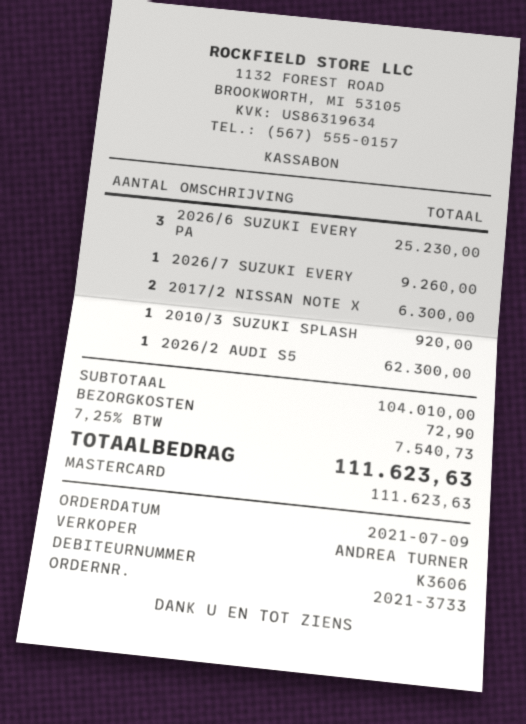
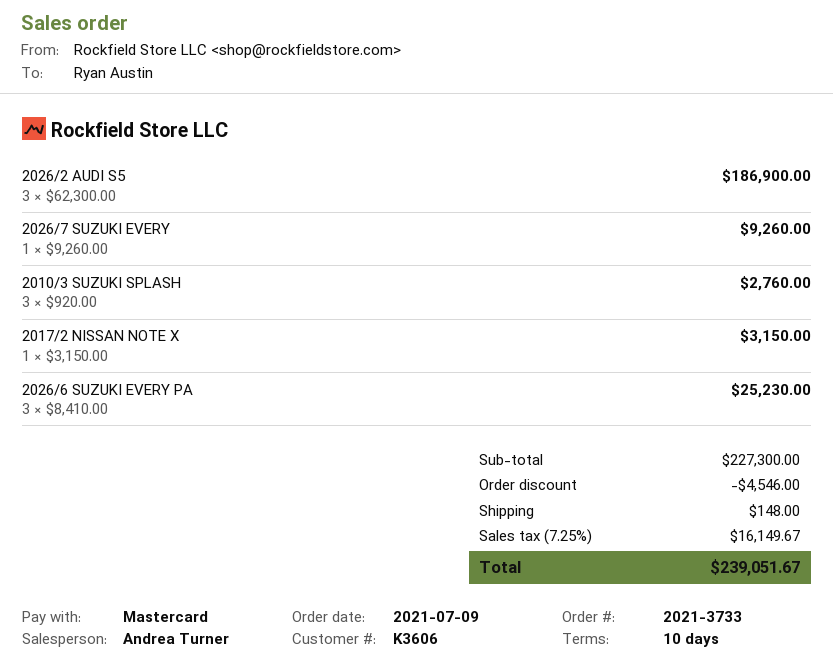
2017/2 NISSAN NOTE X: 2 for 6300.00 -> 1 for 3150.00
2010/3 SUZUKI SPLASH: 1 for 920.00 -> 3 for 2760.00
2026/2 AUDI S5: 1 for 62300.00 -> 3 for 186900.00
subtotal: 104010.00 -> 227300.00
discount: none -> 4546.00
shipping: 72.90 -> 148.00
tax: 7.25% = 7540.73 -> 7.25% = 16149.67
total: 111623.63 -> 239051.67

